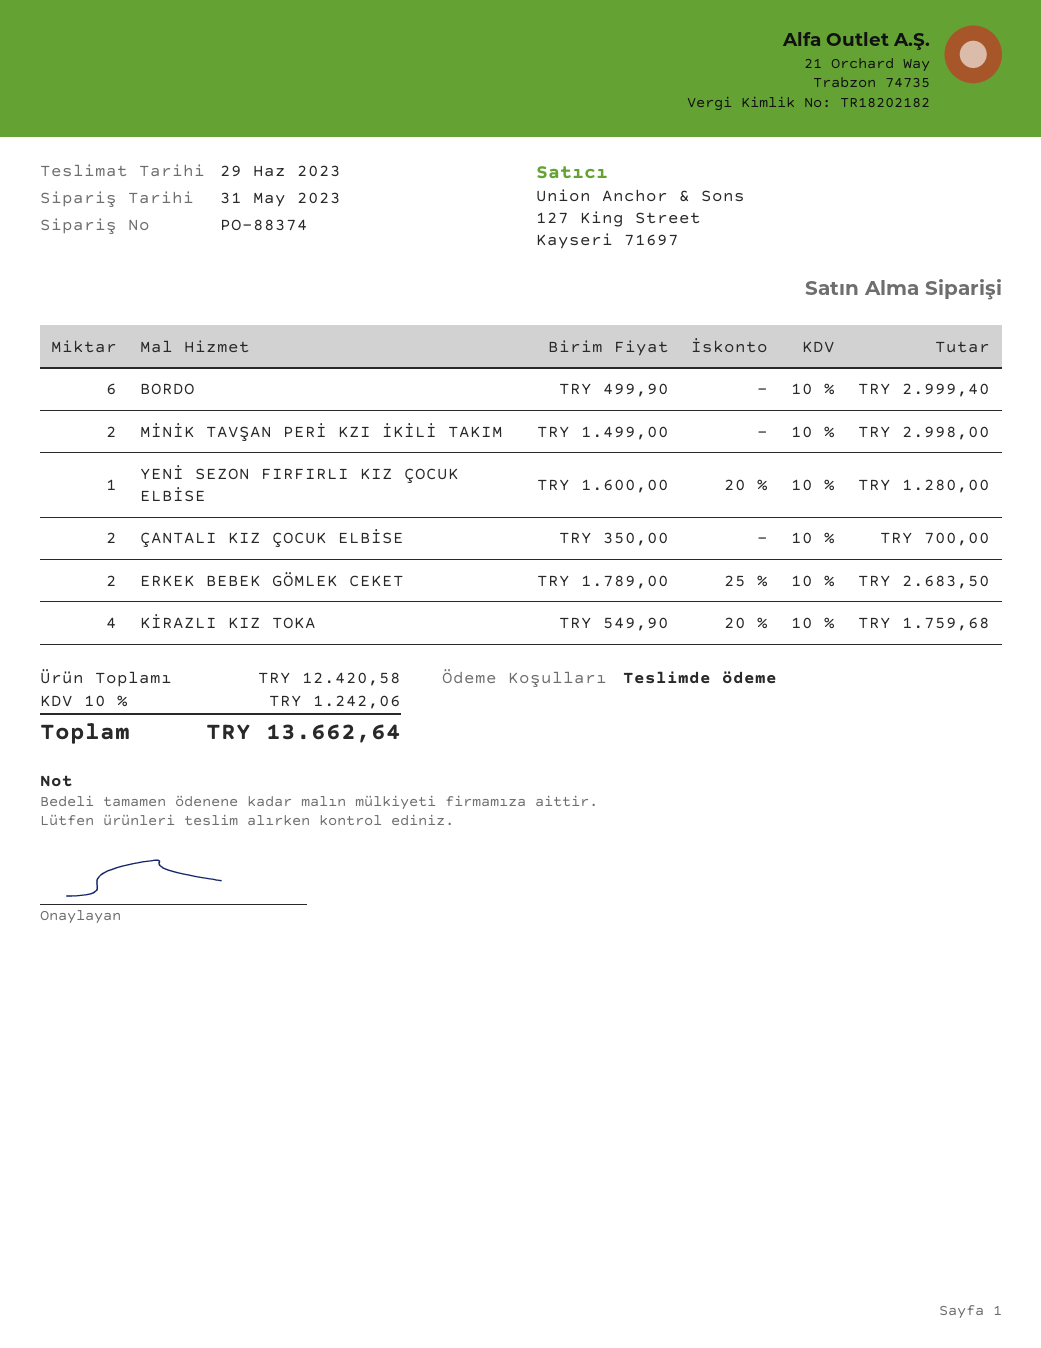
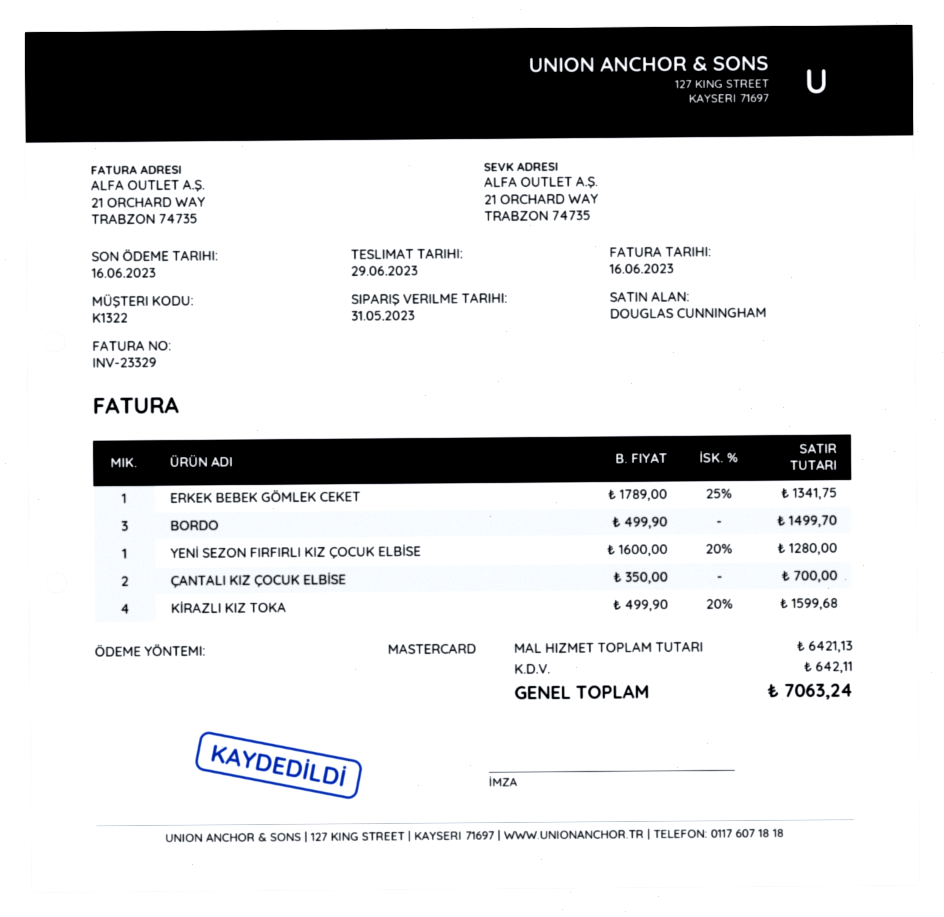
BORDO: 6 x 499.90 = 2999.40 -> 3 x 499.90 = 1499.70
MİNİK TAVŞAN PERİ KZI İKİLİ TAKIM: 2 x 1499.00 = 2998.00 -> none
ERKEK BEBEK GÖMLEK CEKET: 2 x 1789.00 - 25% = 2683.50 -> 1 x 1789.00 - 25% = 1341.75
KİRAZLI KIZ TOKA: 4 x 549.90 - 20% = 1759.68 -> 4 x 499.90 - 20% = 1599.68
subtotal: 12420.58 -> 6421.13
tax: 1242.06 -> 642.11
total: 13662.64 -> 7063.24

